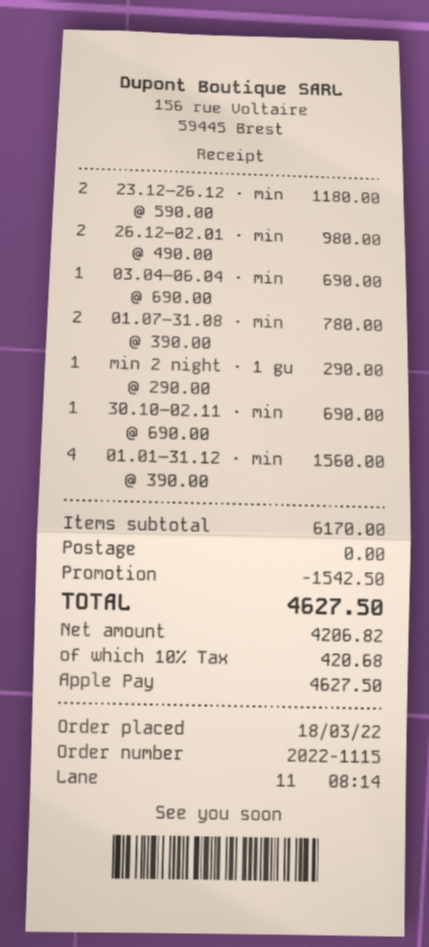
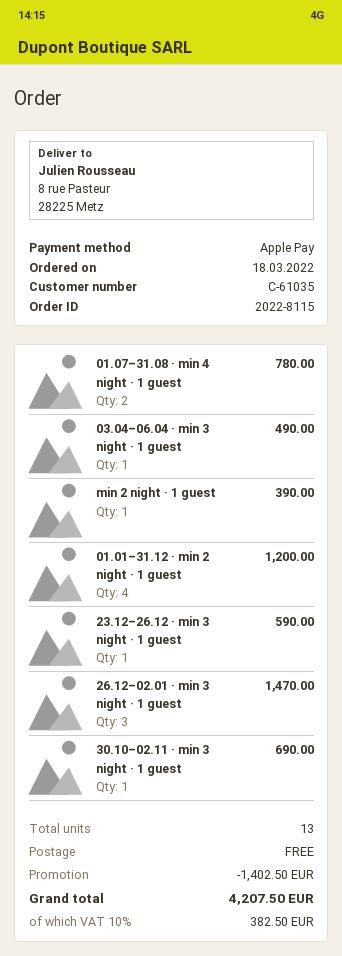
order number: 2022-1115 -> 2022-8115
23.12–26.12 · min: 2 for 1180.00 -> 1 for 590.00
26.12–02.01 · min: 2 for 980.00 -> 3 for 1470.00
03.04–06.04 · min: 1 for 690.00 -> 1 for 490.00
min 2 night · 1 gu: 1 for 290.00 -> 1 for 390.00
01.01–31.12 · min: 4 for 1560.00 -> 4 for 1200.00
discount: 1542.50 -> 1402.50
tax: 10% = 420.68 -> 10% = 382.50
total: 4627.50 -> 4207.50

